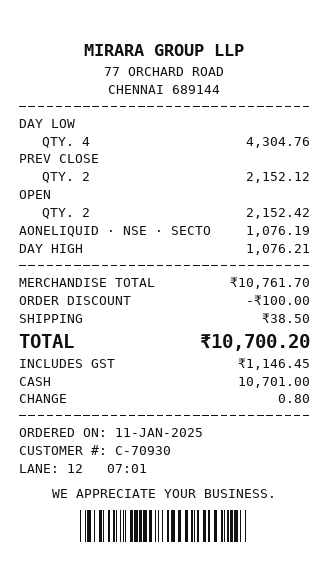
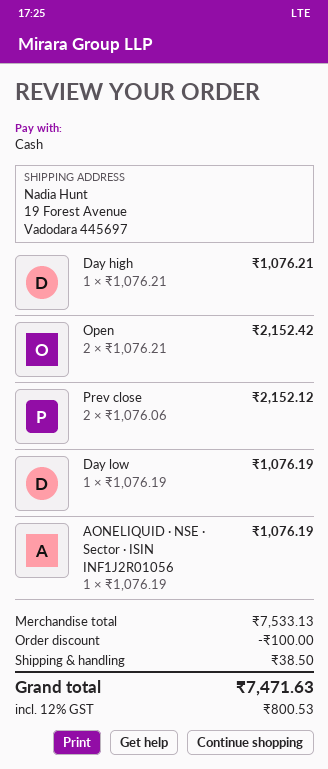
DAY LOW: 4 for 4304.76 -> 1 for 1076.19
subtotal: 10761.70 -> 7533.13
tax: 1146.45 -> 800.53
total: 10700.20 -> 7471.63

